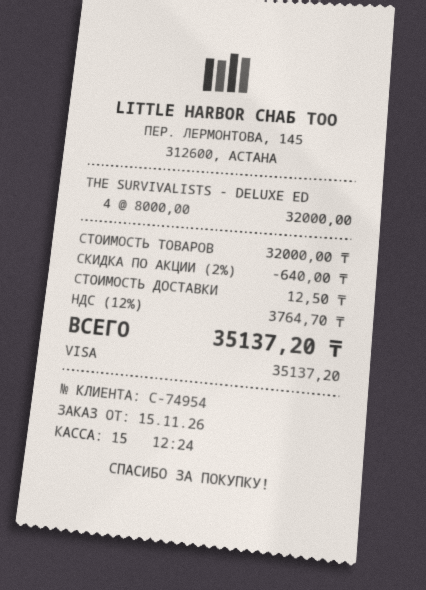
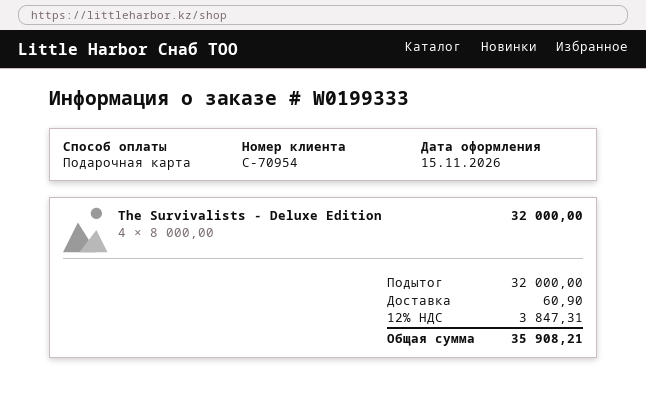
customer number: C-74954 -> C-70954
payment method: Visa -> gift card
discount: 2% = 640.00 -> none
shipping: 12.50 -> 60.90
tax: 12% = 3764.70 -> 12% = 3847.31
total: 35137.20 -> 35908.21

